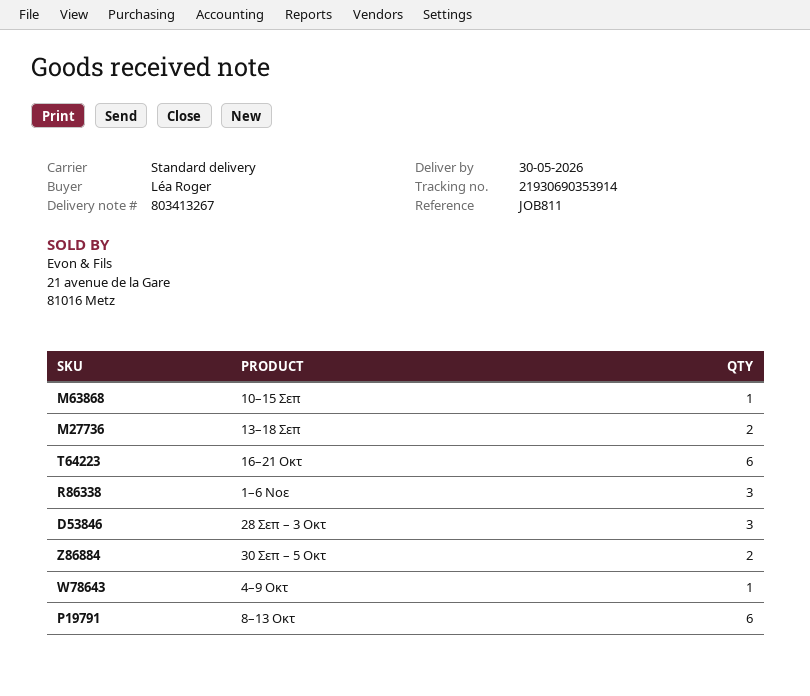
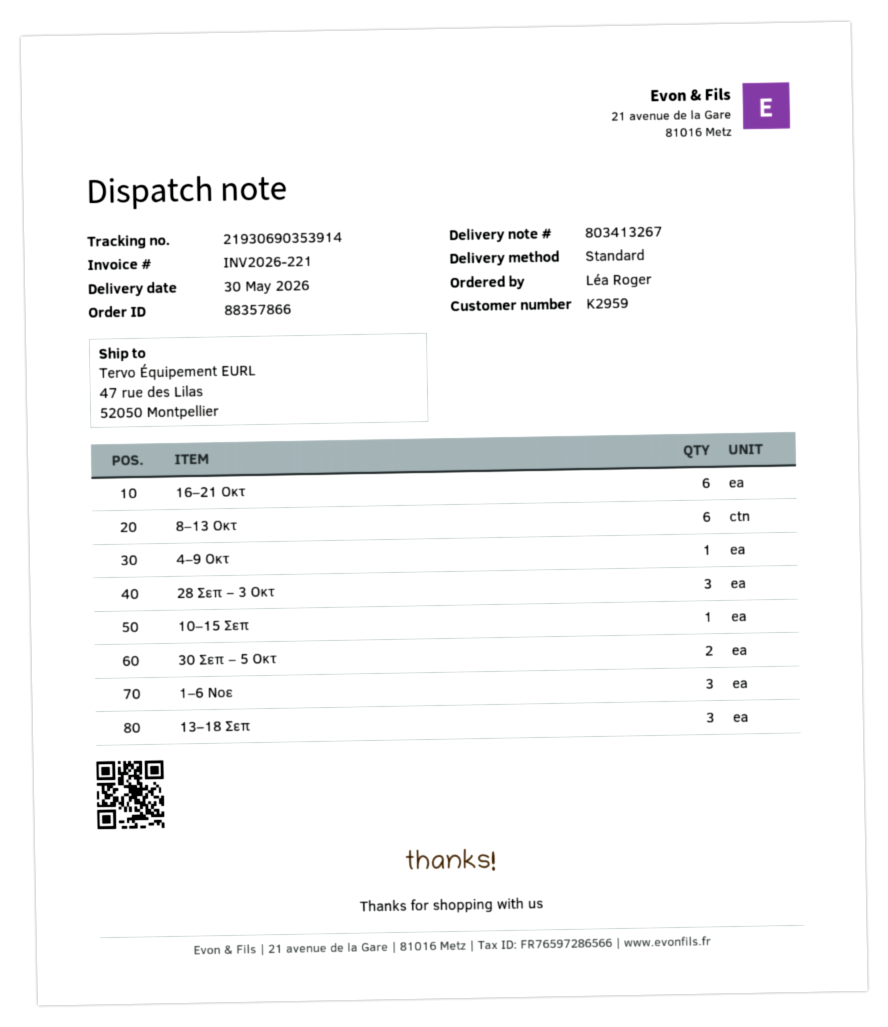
13–18 Σεπ: 2 -> 3

